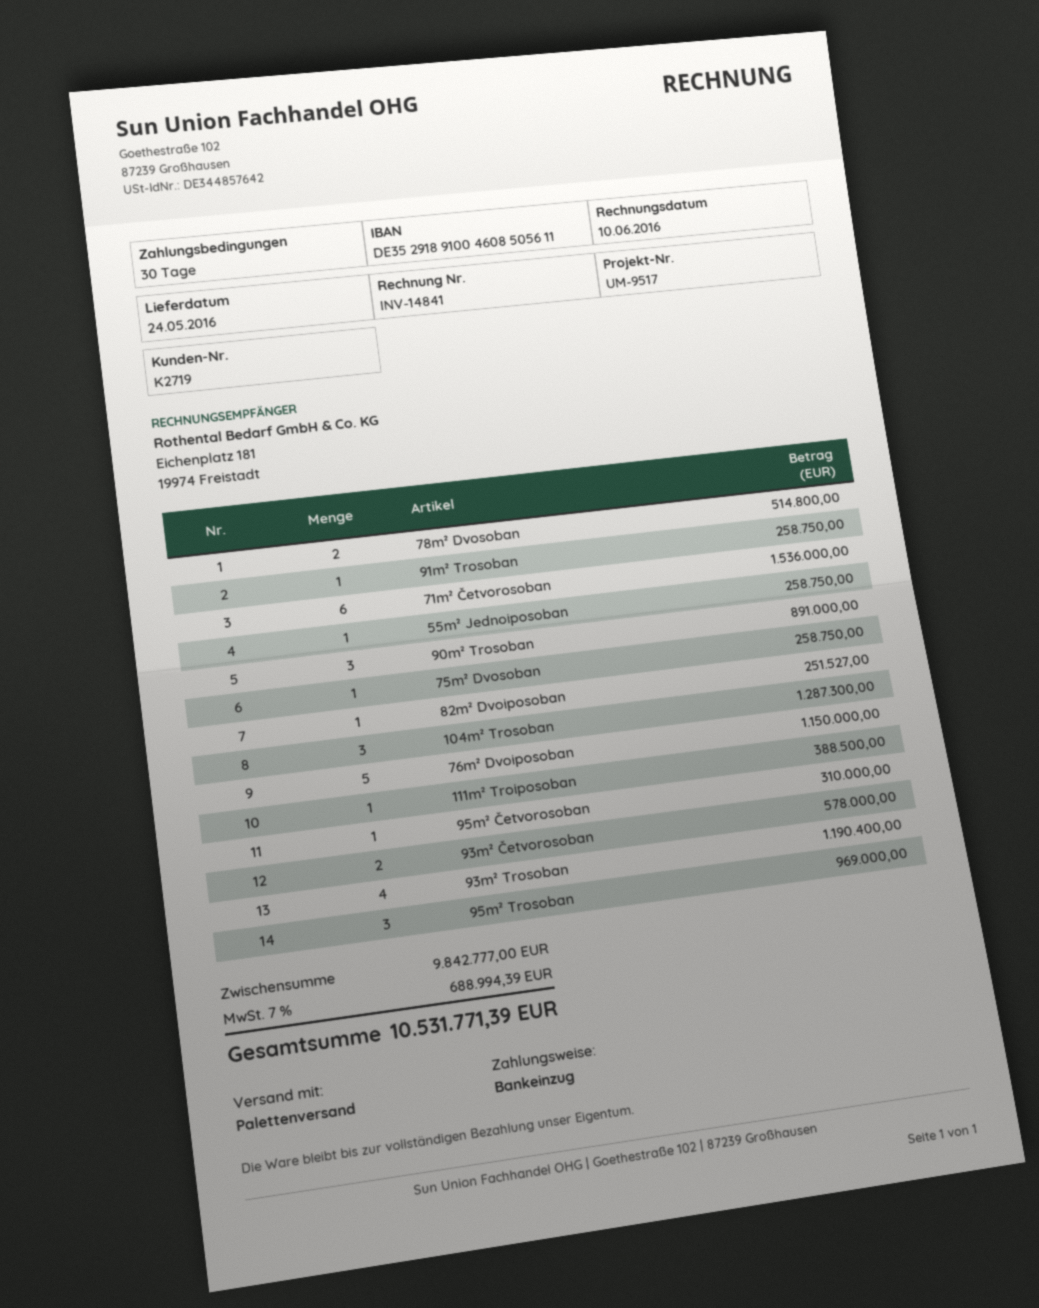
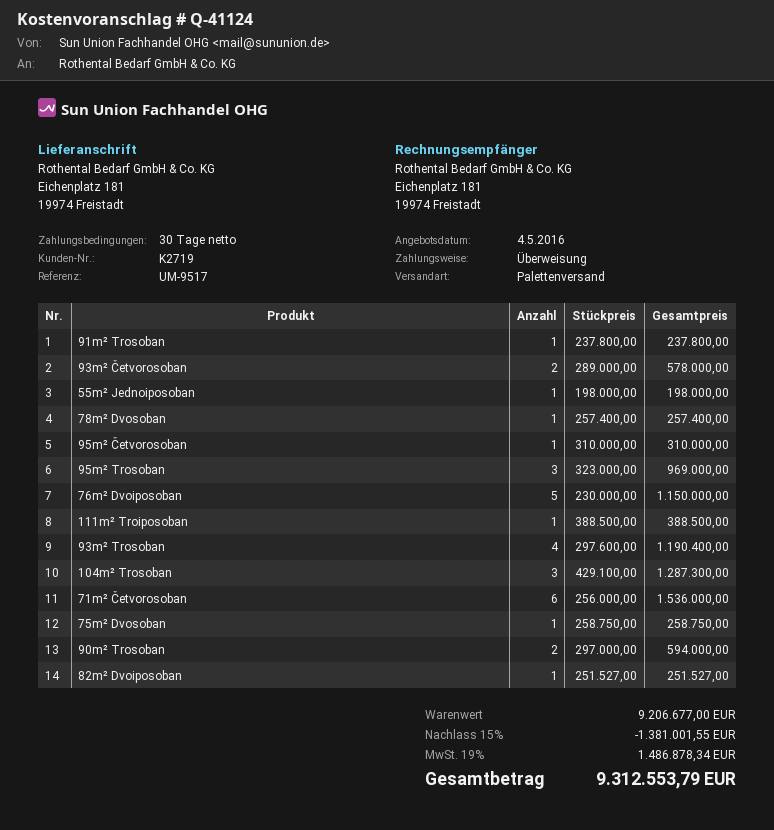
payment method: direct debit -> bank transfer
78m² Dvosoban: 2 for 514800.00 -> 1 for 257400.00
91m² Trosoban: 1 for 258750.00 -> 1 for 237800.00
55m² Jednoiposoban: 1 for 258750.00 -> 1 for 198000.00
90m² Trosoban: 3 for 891000.00 -> 2 for 594000.00
subtotal: 9842777.00 -> 9206677.00
discount: none -> 15% = 1381001.55
tax: 7% = 688994.39 -> 19% = 1486878.34
total: 10531771.39 -> 9312553.79

